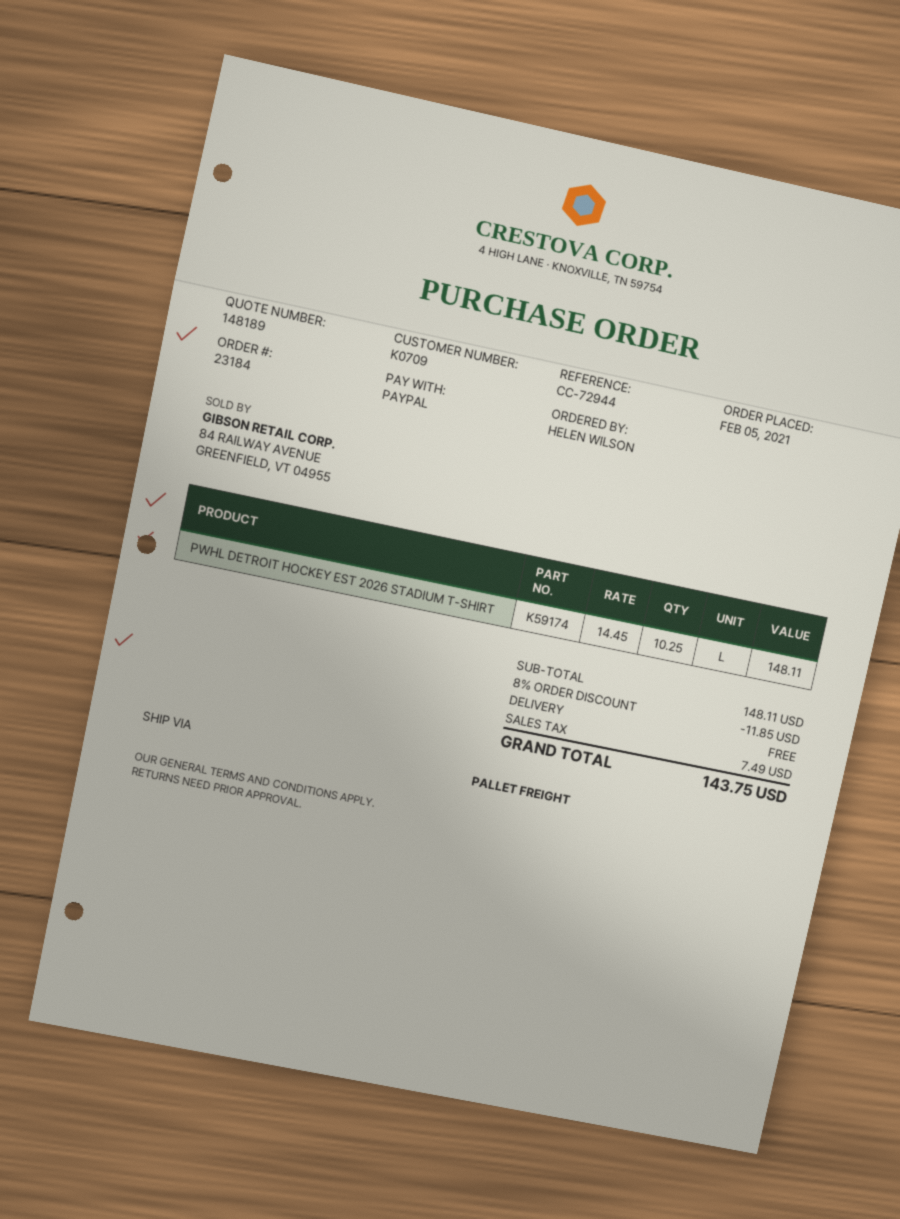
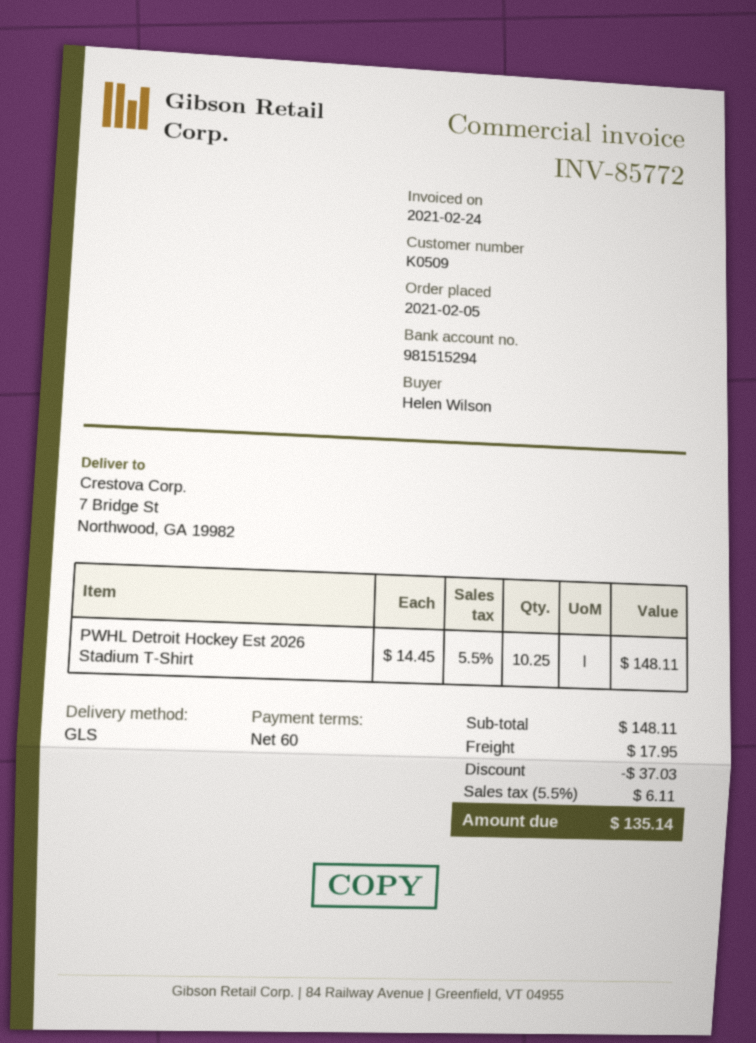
customer number: K0709 -> K0509
shipping method: pallet freight -> GLS
discount: 11.85 -> 37.03
shipping: 0.00 -> 17.95
tax: 7.49 -> 6.11
total: 143.75 -> 135.14

